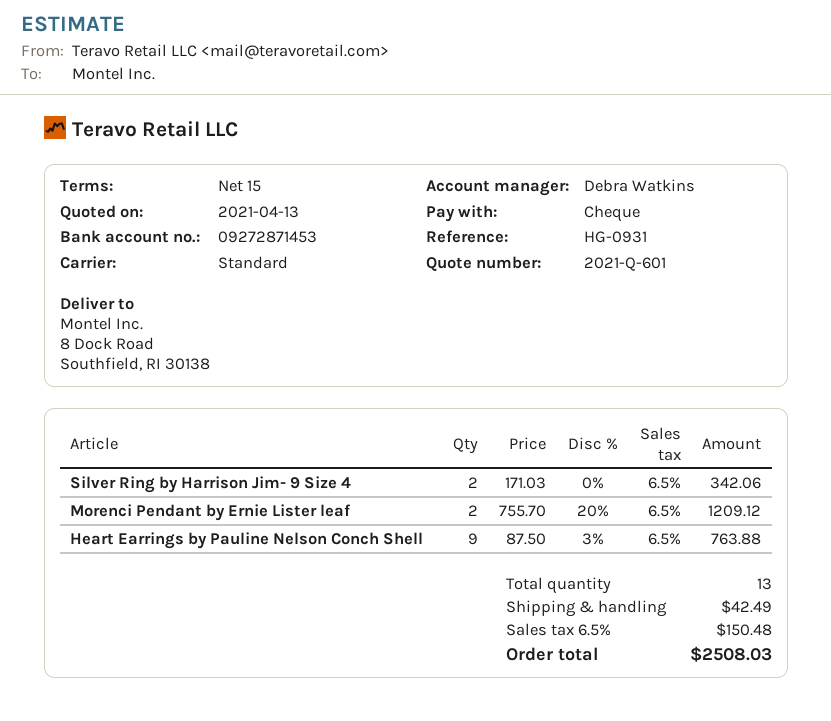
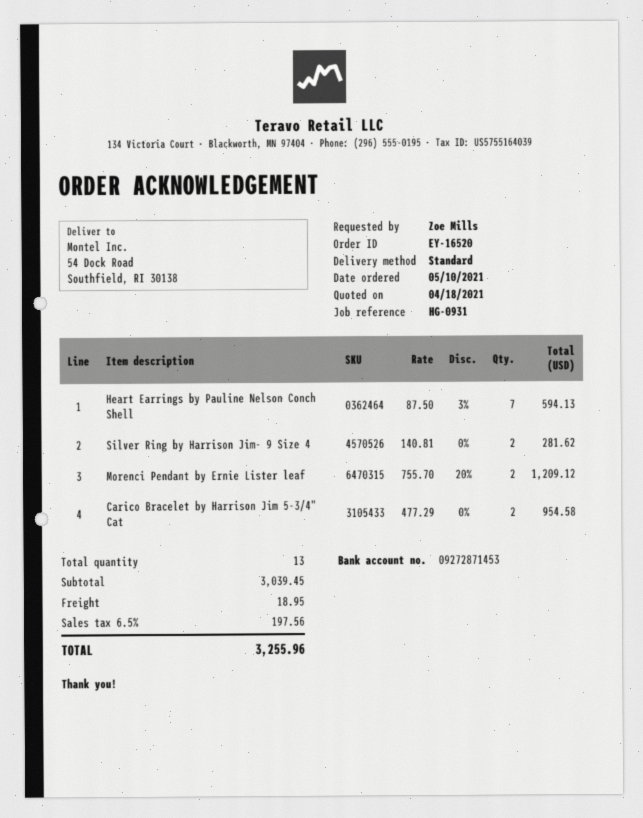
quote date: 2021-04-13 -> 2021-04-18
ship to: 8 Dock Road, Southfield, RI 30138 -> 54 Dock Road, Southfield, RI 30138
Silver Ring by Harrison Jim- 9 Size 4: 2 x 171.03 = 342.06 -> 2 x 140.81 = 281.62
Heart Earrings by Pauline Nelson Conch Shell: 9 x 87.50 - 3% = 763.88 -> 7 x 87.50 - 3% = 594.13
Carico Bracelet by Harrison Jim 5-3/4" Cat: none -> 2 x 477.29 = 954.58
shipping: 42.49 -> 18.95
tax: 6.5% = 150.48 -> 6.5% = 197.56
total: 2508.03 -> 3255.96

